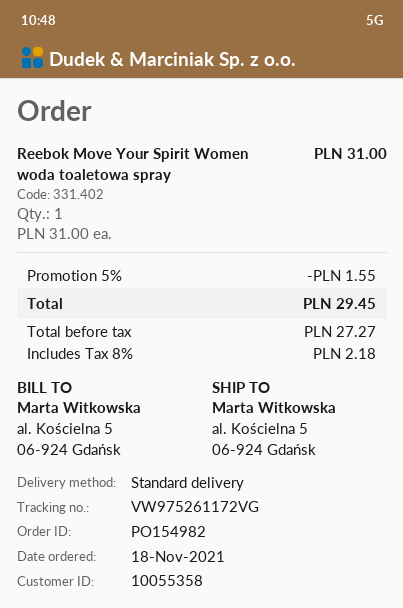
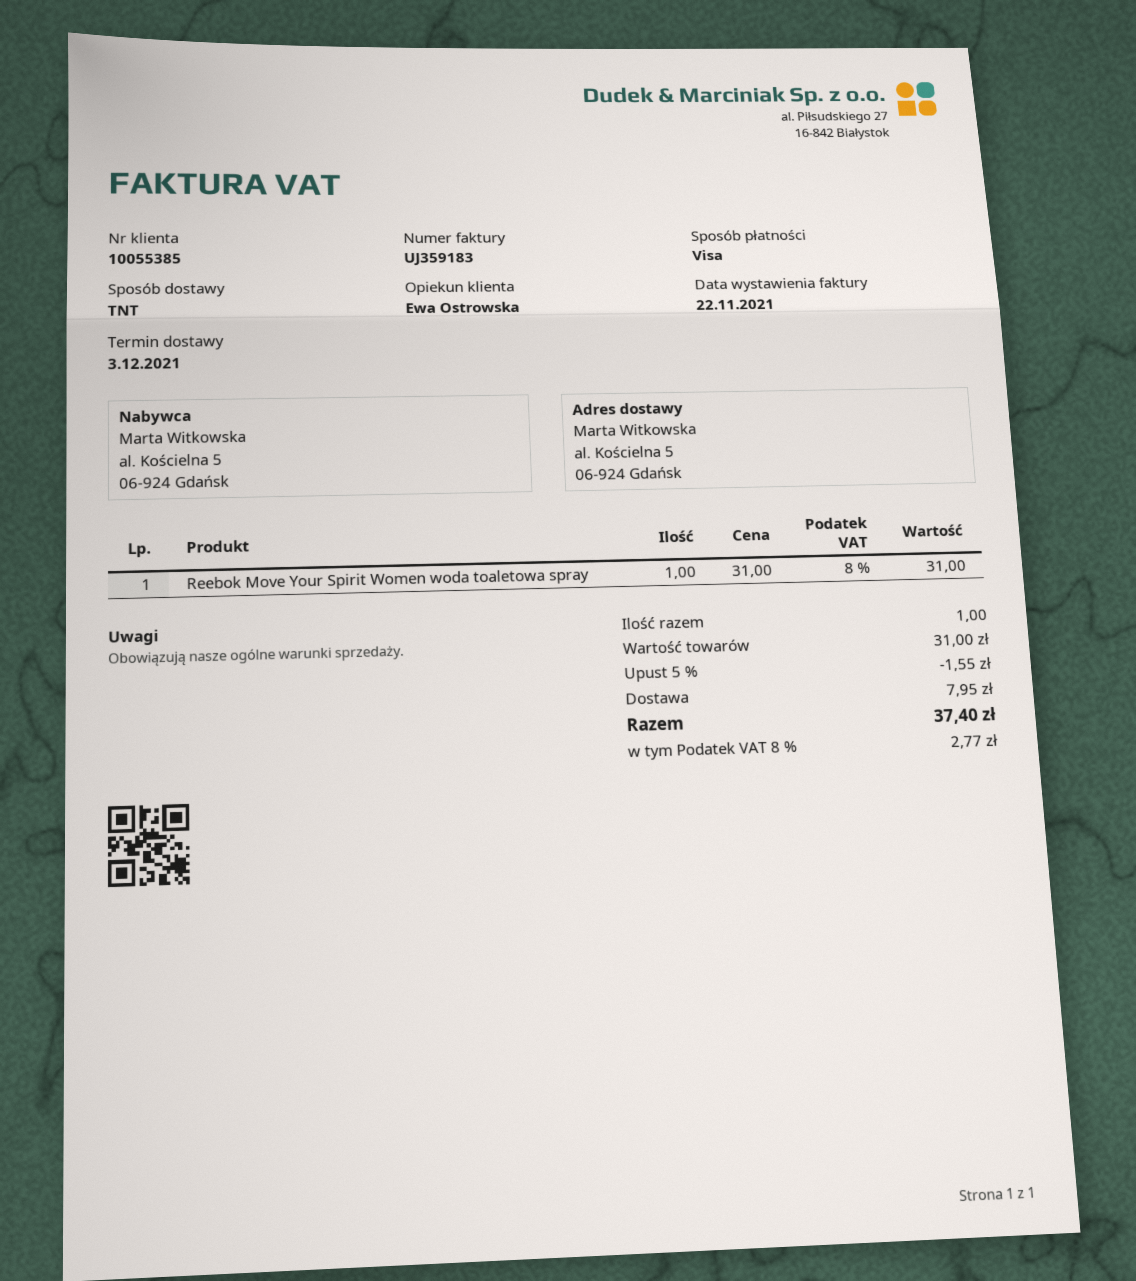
customer number: 10055358 -> 10055385
shipping method: standard -> TNT
shipping: none -> 7.95
tax: 8% = 2.18 -> 8% = 2.77
total: 29.45 -> 37.40

